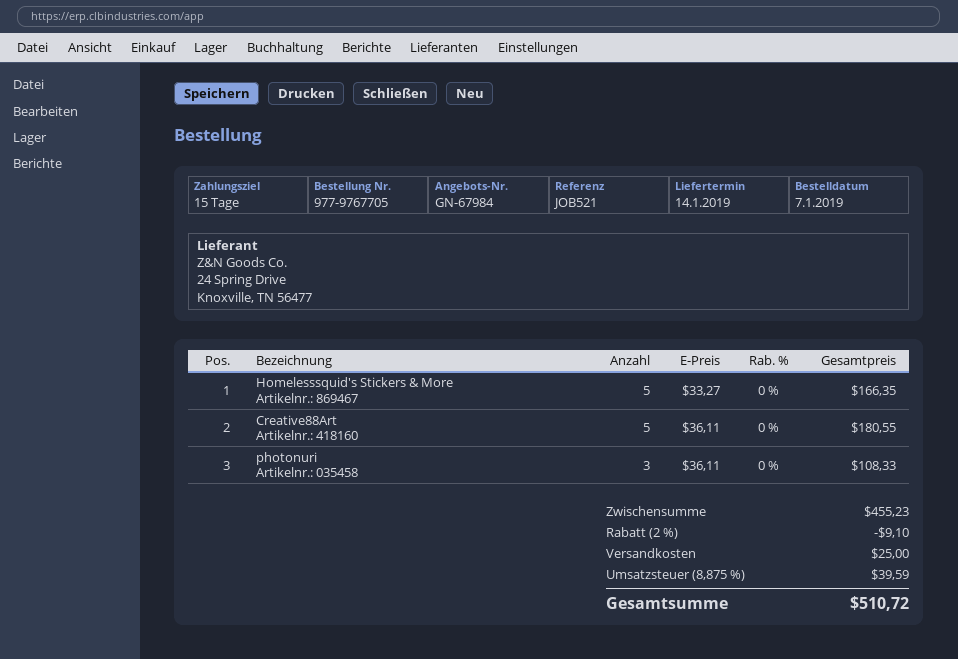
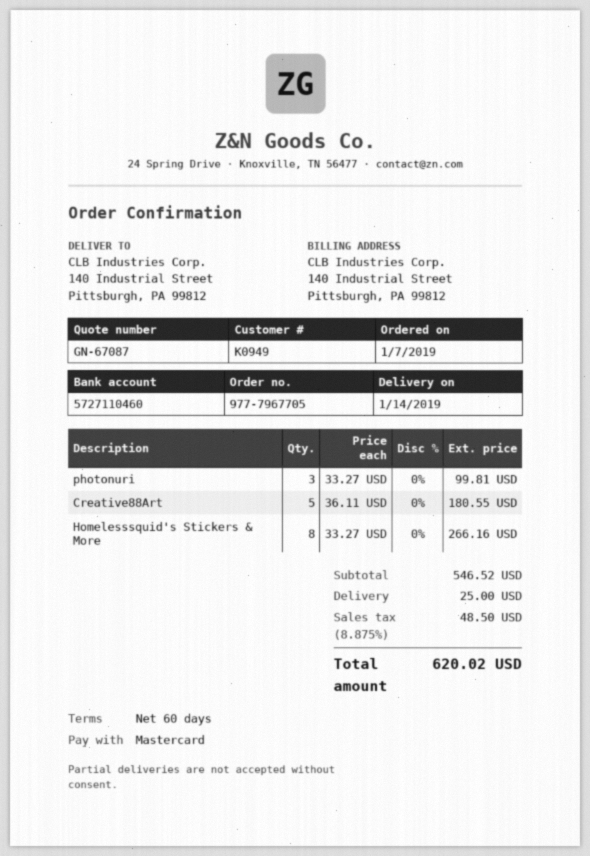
quote number: GN-67984 -> GN-67087
order number: 977-9767705 -> 977-7967705
payment terms: 15 days -> 60 days
Homelesssquid's Stickers & More: 5 x 33.27 = 166.35 -> 8 x 33.27 = 266.16
photonuri: 3 x 36.11 = 108.33 -> 3 x 33.27 = 99.81
subtotal: 455.23 -> 546.52
discount: 2% = 9.10 -> none
tax: 8.875% = 39.59 -> 8.875% = 48.50
total: 510.72 -> 620.02

